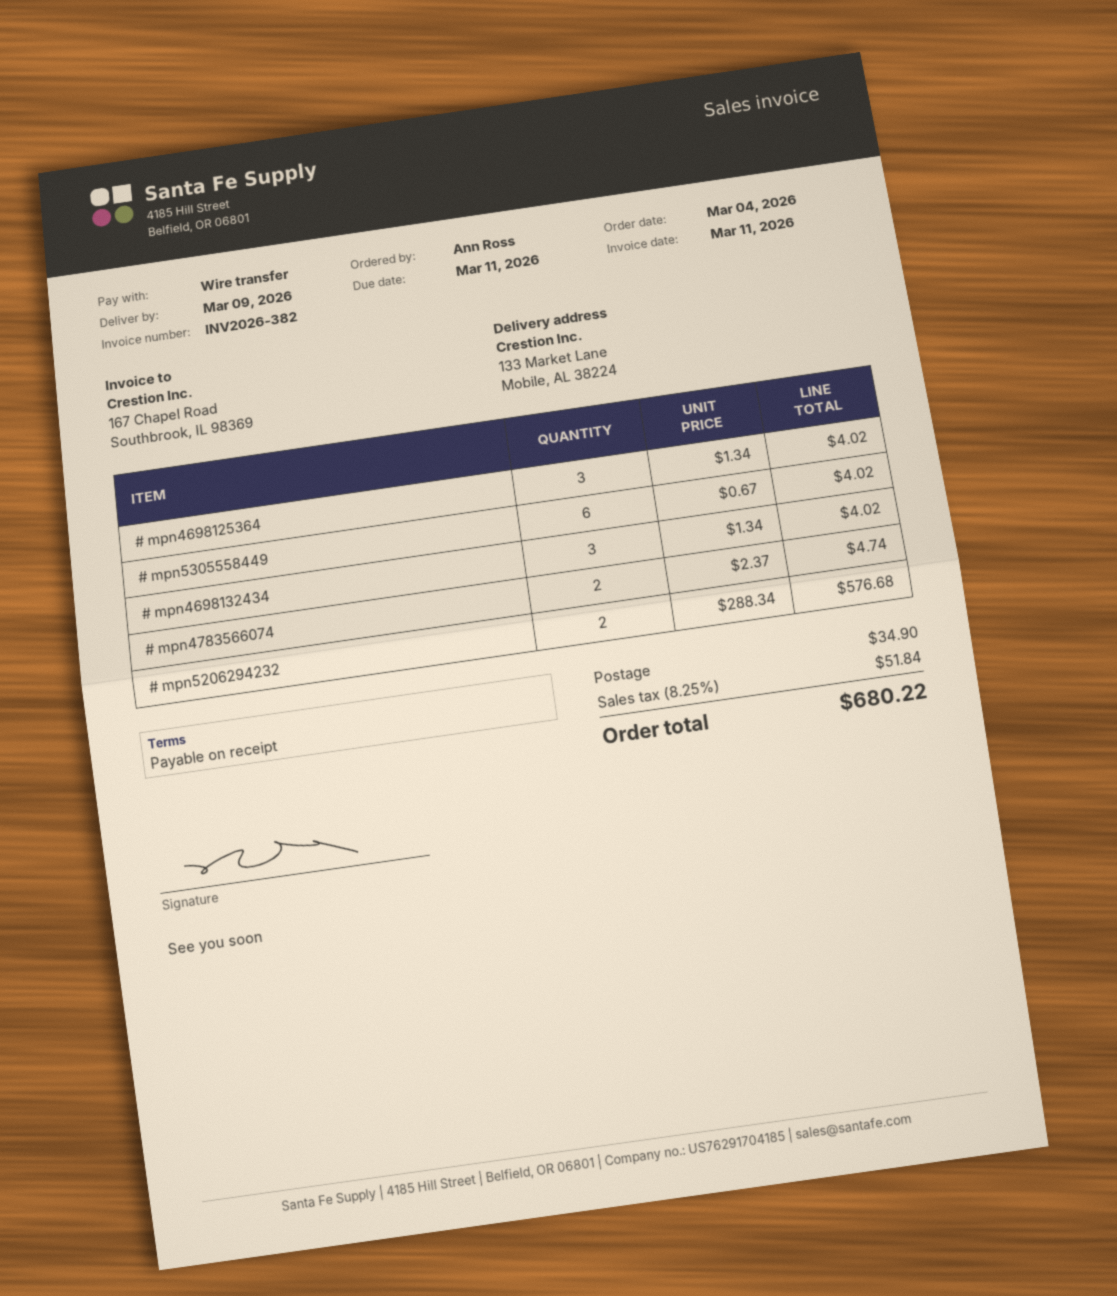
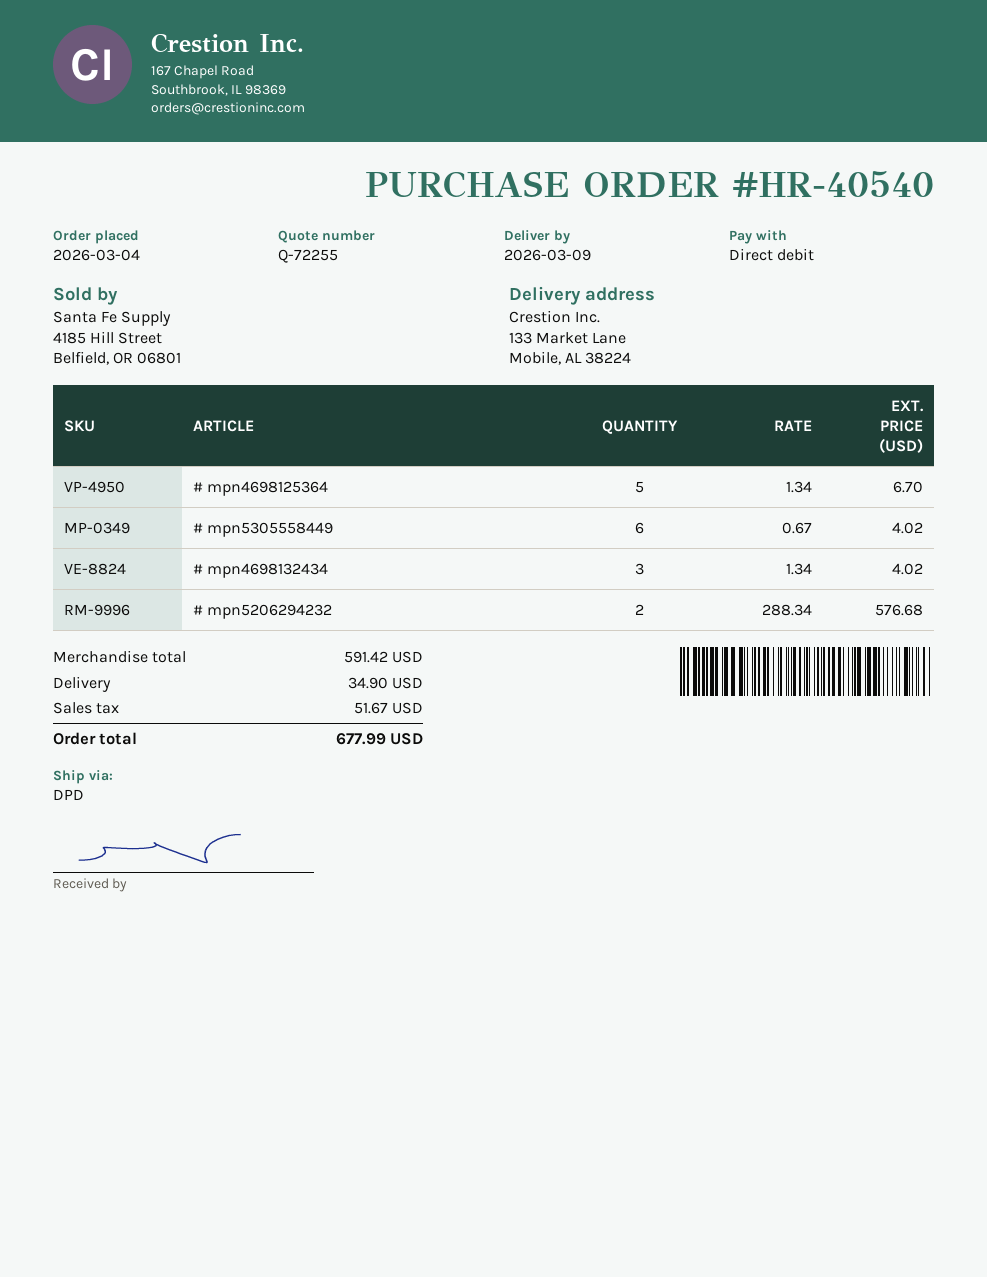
payment method: bank transfer -> direct debit
# mpn4698125364: 3 x 1.34 = 4.02 -> 5 x 1.34 = 6.70
# mpn4783566074: 2 x 2.37 = 4.74 -> none
tax: 51.84 -> 51.67
total: 680.22 -> 677.99

